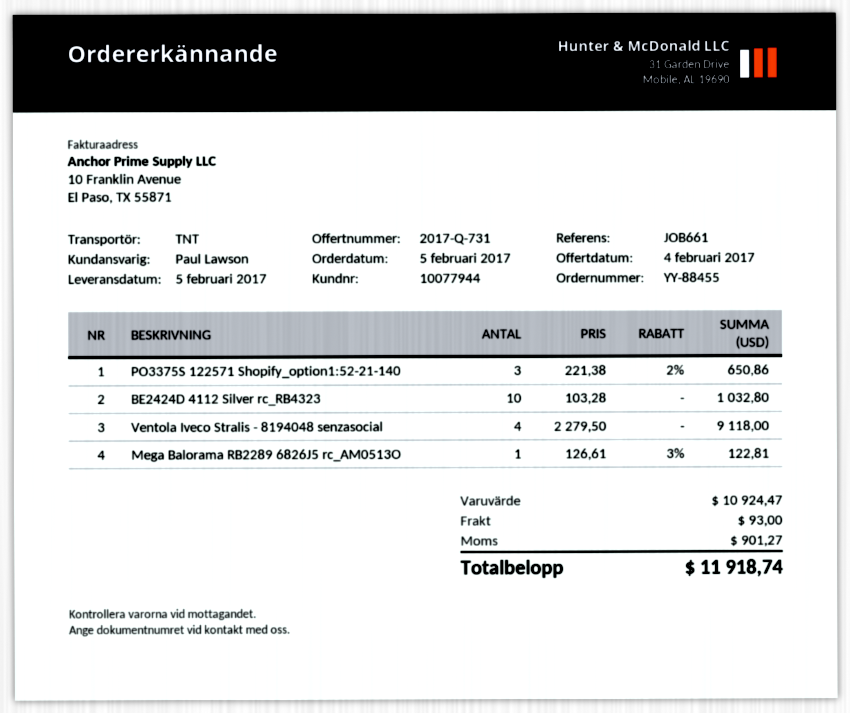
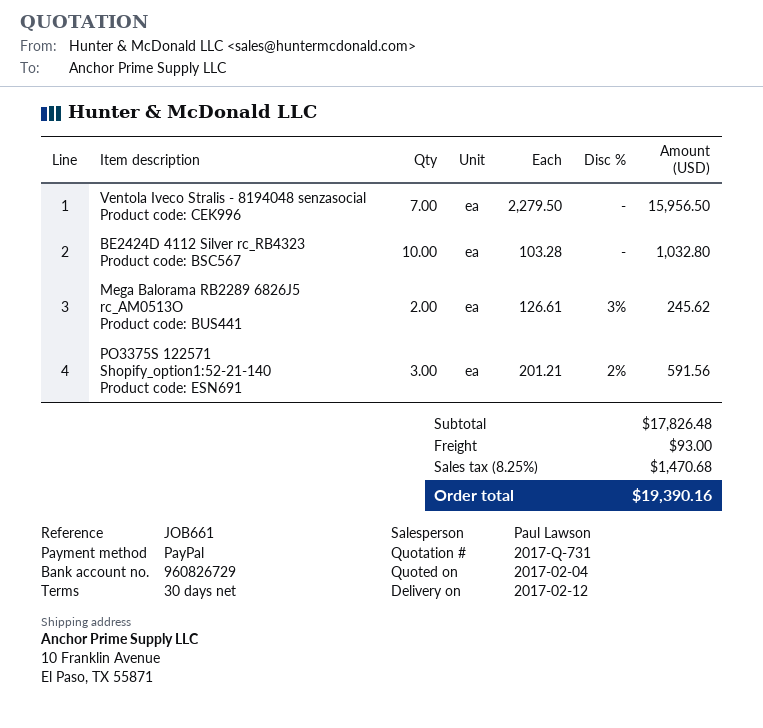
delivery date: 2017-02-05 -> 2017-02-12
PO3375S 122571 Shopify_option1:52-21-140: 3 x 221.38 - 2% = 650.86 -> 3 x 201.21 - 2% = 591.56
Ventola Iveco Stralis - 8194048 senzasocial: 4 x 2279.50 = 9118.00 -> 7 x 2279.50 = 15956.50
Mega Balorama RB2289 6826J5 rc_AM0513O: 1 x 126.61 - 3% = 122.81 -> 2 x 126.61 - 3% = 245.62
subtotal: 10924.47 -> 17826.48
tax: 901.27 -> 1470.68
total: 11918.74 -> 19390.16

